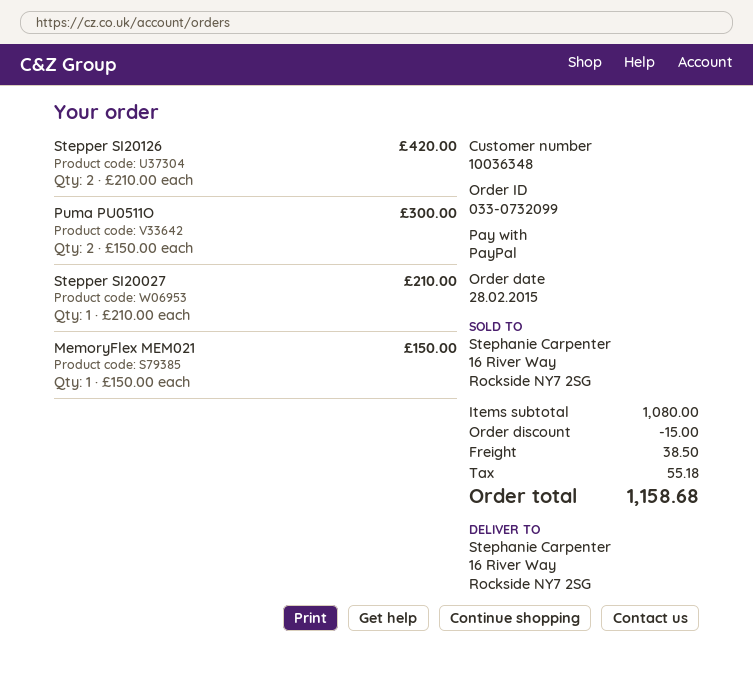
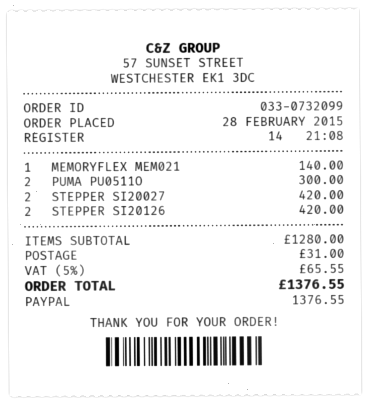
Stepper SI20027: 1 for 210.00 -> 2 for 420.00
MemoryFlex MEM021: 1 for 150.00 -> 1 for 140.00
subtotal: 1080.00 -> 1280.00
discount: 15.00 -> none
shipping: 38.50 -> 31.00
tax: 55.18 -> 65.55
total: 1158.68 -> 1376.55

